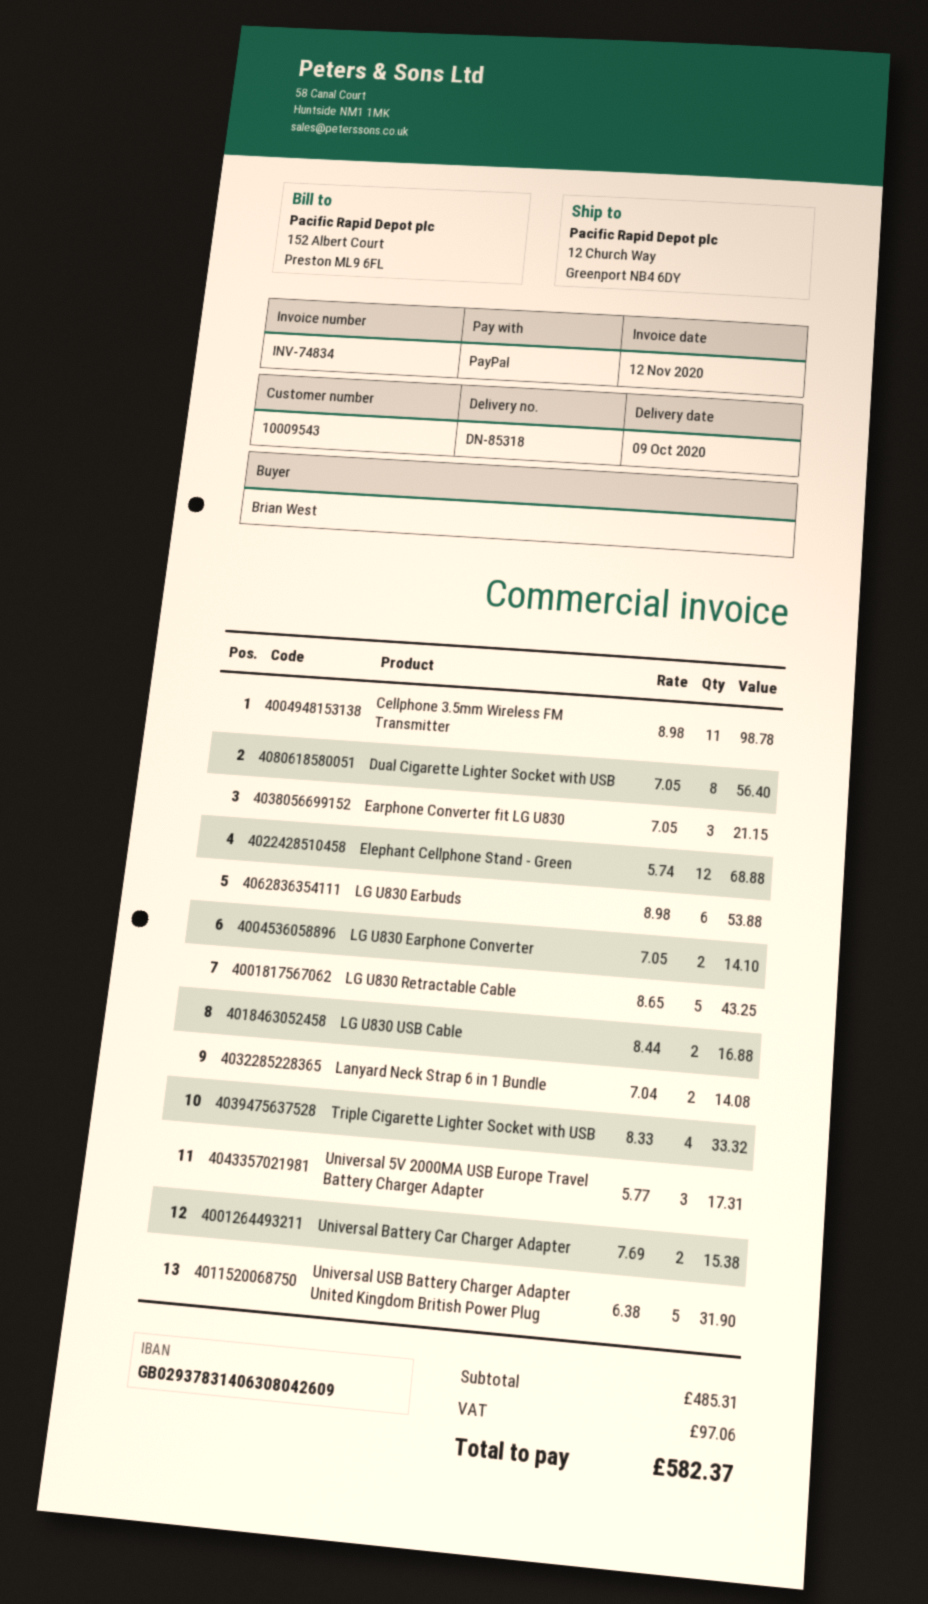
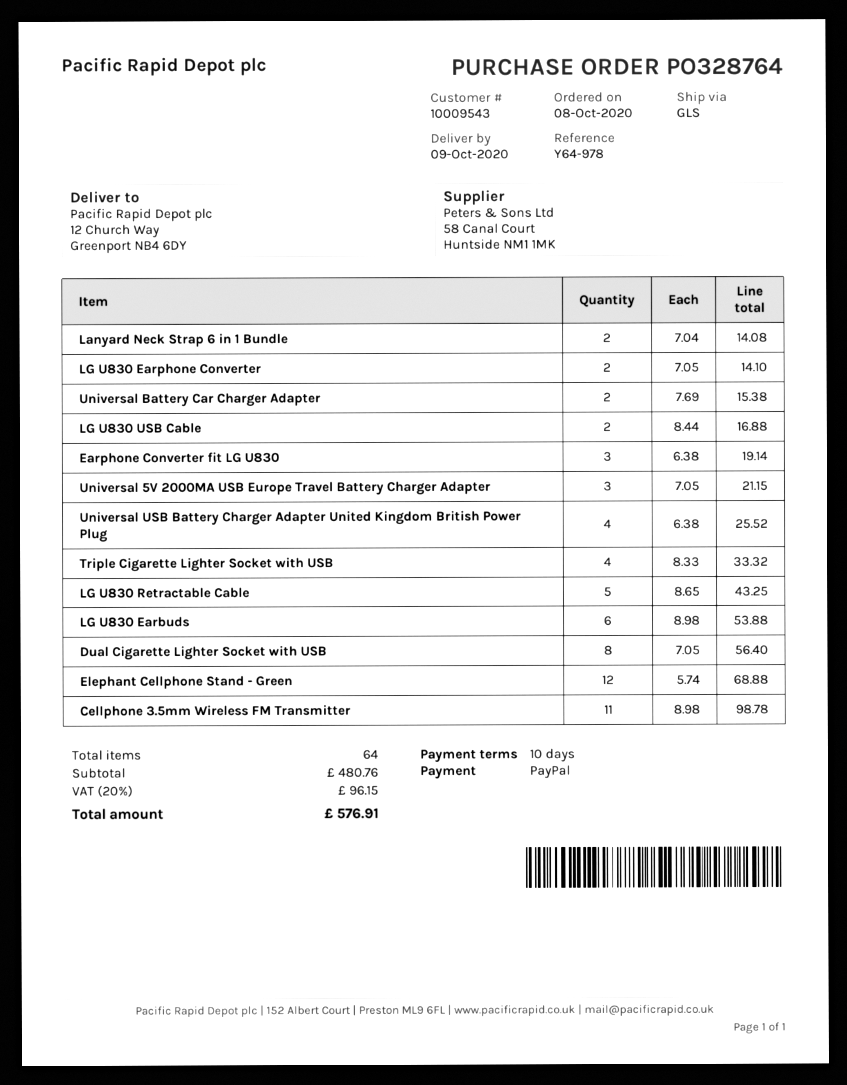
Earphone Converter fit LG U830: 3 x 7.05 = 21.15 -> 3 x 6.38 = 19.14
Universal 5V 2000MA USB Europe Travel Battery Charger Adapter: 3 x 5.77 = 17.31 -> 3 x 7.05 = 21.15
Universal USB Battery Charger Adapter United Kingdom British Power Plug: 5 x 6.38 = 31.90 -> 4 x 6.38 = 25.52
subtotal: 485.31 -> 480.76
tax: 97.06 -> 96.15
total: 582.37 -> 576.91

